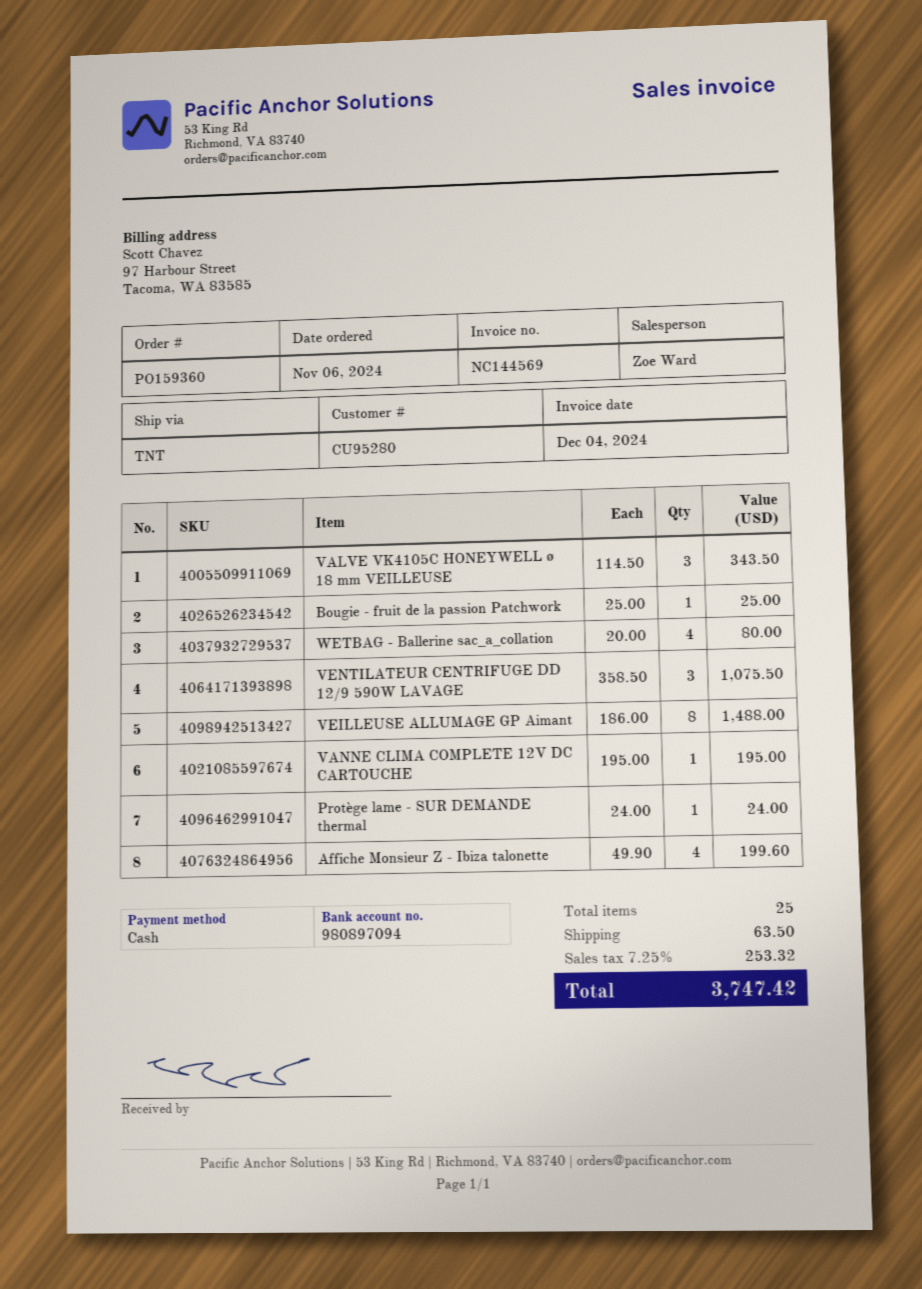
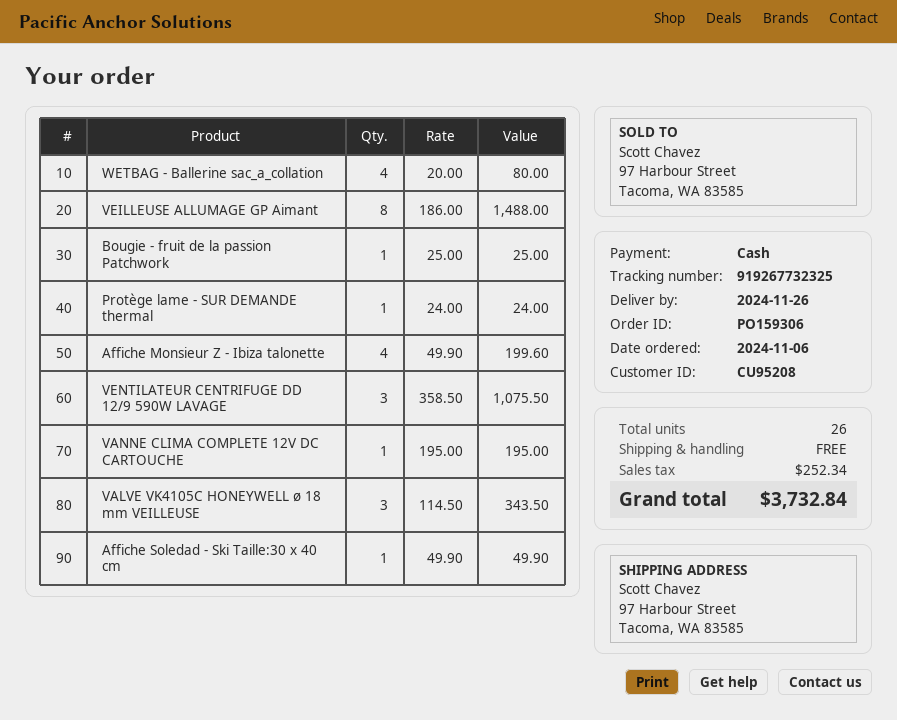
order number: PO159360 -> PO159306
customer number: CU95280 -> CU95208
Affiche Soledad - Ski Taille:30 x 40 cm: none -> 1 x 49.90 = 49.90
total quantity: 25 -> 26
shipping: 63.50 -> 0.00
tax: 253.32 -> 252.34
total: 3747.42 -> 3732.84

